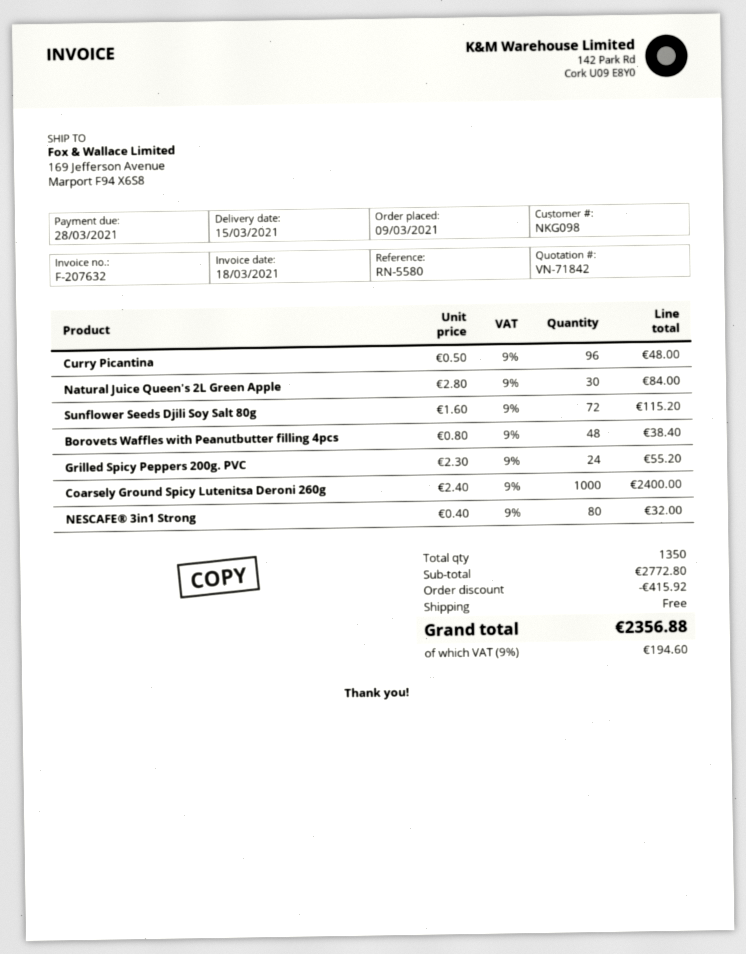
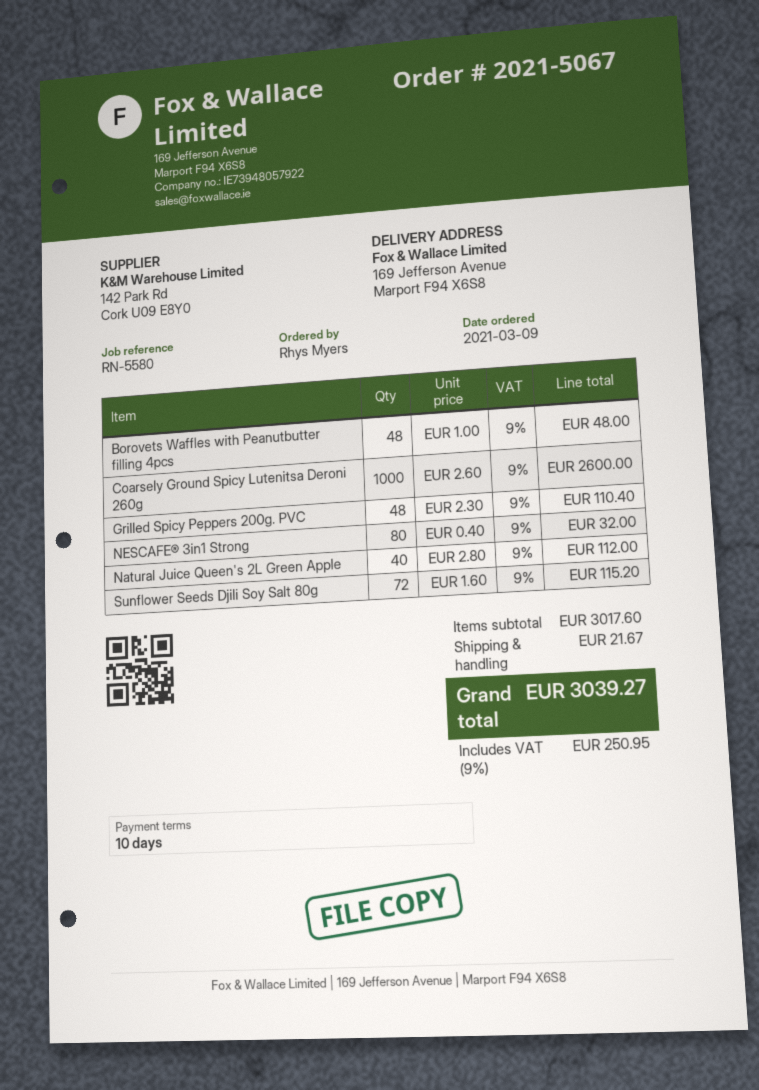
Curry Picantina: 96 x 0.50 = 48.00 -> none
Natural Juice Queen's 2L Green Apple: 30 x 2.80 = 84.00 -> 40 x 2.80 = 112.00
Borovets Waffles with Peanutbutter filling 4pcs: 48 x 0.80 = 38.40 -> 48 x 1.00 = 48.00
Grilled Spicy Peppers 200g. PVC: 24 x 2.30 = 55.20 -> 48 x 2.30 = 110.40
Coarsely Ground Spicy Lutenitsa Deroni 260g: 1000 x 2.40 = 2400.00 -> 1000 x 2.60 = 2600.00
subtotal: 2772.80 -> 3017.60
discount: 415.92 -> none
shipping: 0.00 -> 21.67
tax: 9% = 194.60 -> 9% = 250.95
total: 2356.88 -> 3039.27

